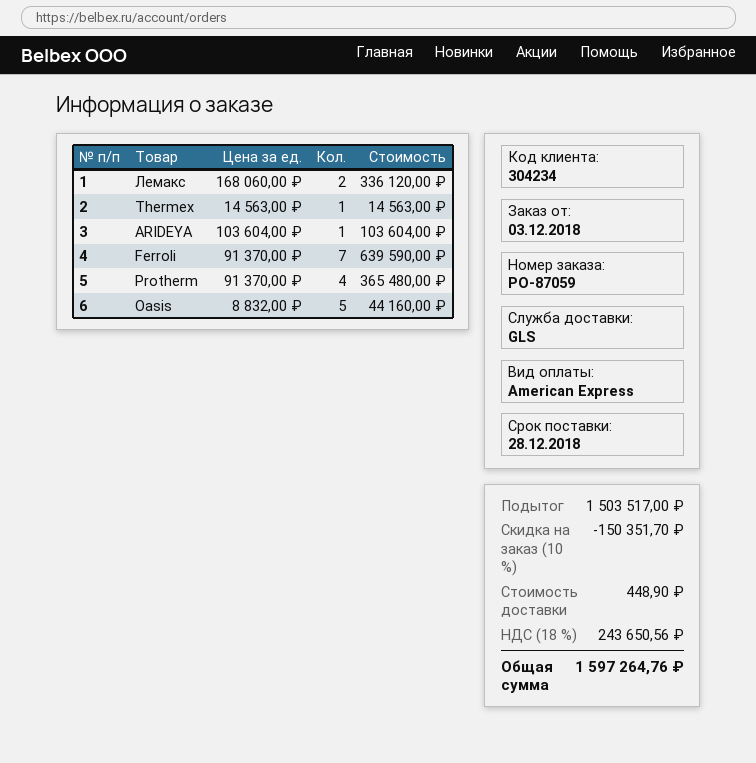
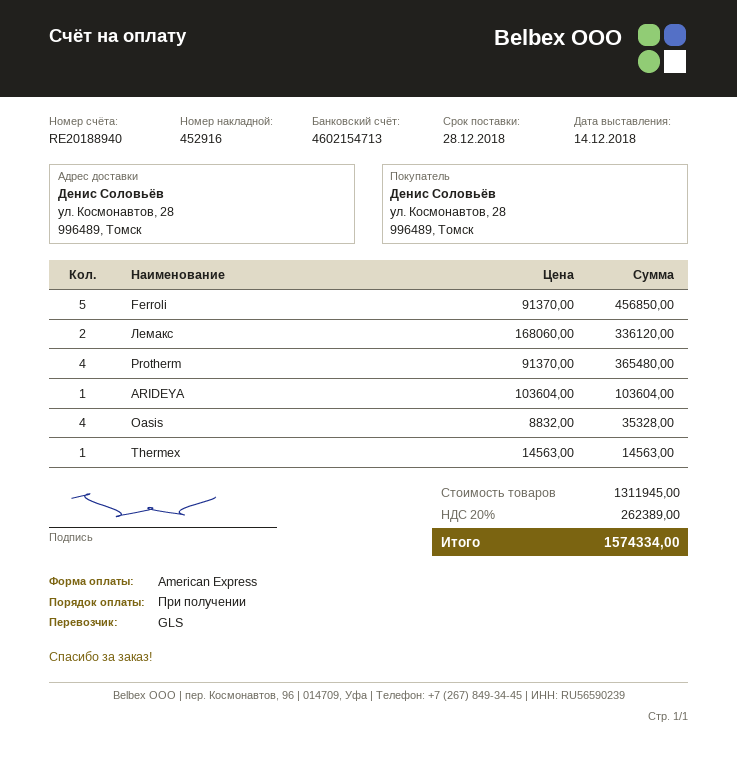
Ferroli: 7 x 91370.00 = 639590.00 -> 5 x 91370.00 = 456850.00
Oasis: 5 x 8832.00 = 44160.00 -> 4 x 8832.00 = 35328.00
subtotal: 1503517.00 -> 1311945.00
discount: 10% = 150351.70 -> none
shipping: 448.90 -> none
tax: 18% = 243650.56 -> 20% = 262389.00
total: 1597264.76 -> 1574334.00

